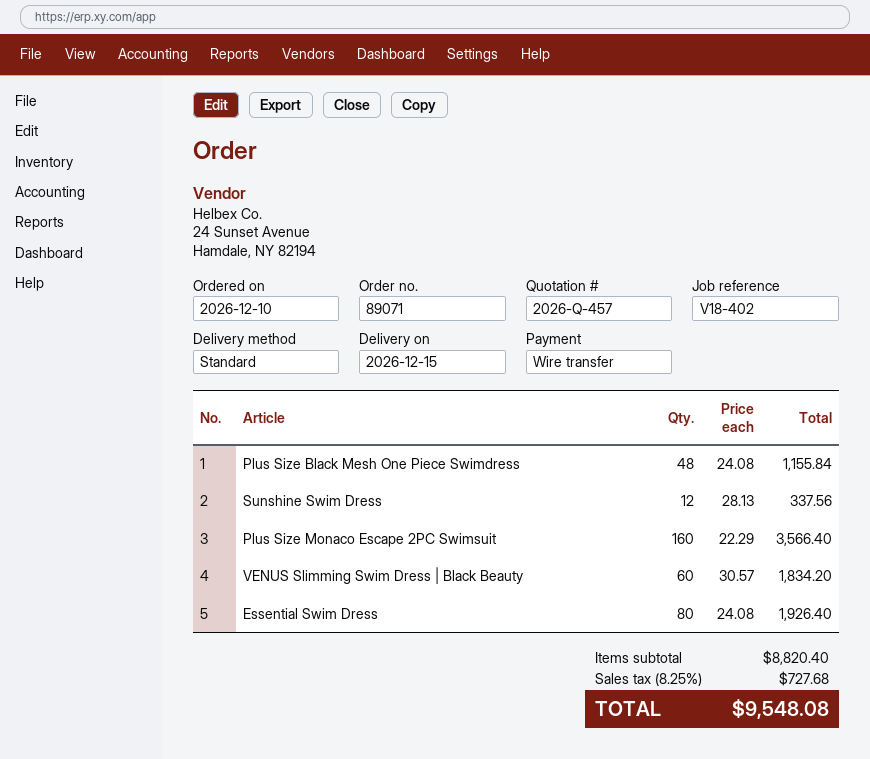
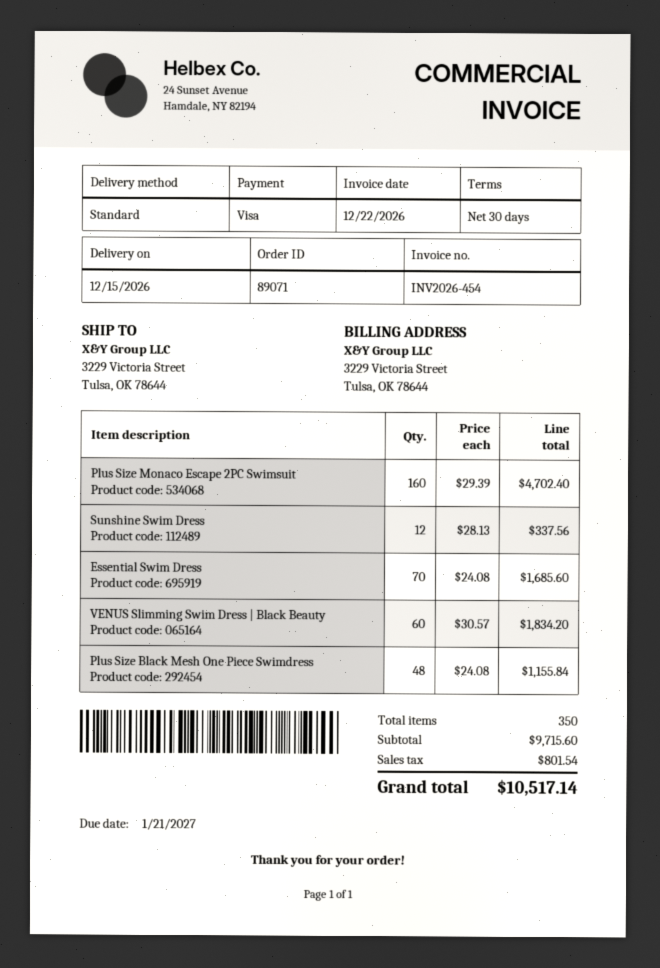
payment method: bank transfer -> Visa
Plus Size Monaco Escape 2PC Swimsuit: 160 x 22.29 = 3566.40 -> 160 x 29.39 = 4702.40
Essential Swim Dress: 80 x 24.08 = 1926.40 -> 70 x 24.08 = 1685.60
subtotal: 8820.40 -> 9715.60
tax: 727.68 -> 801.54
total: 9548.08 -> 10517.14

